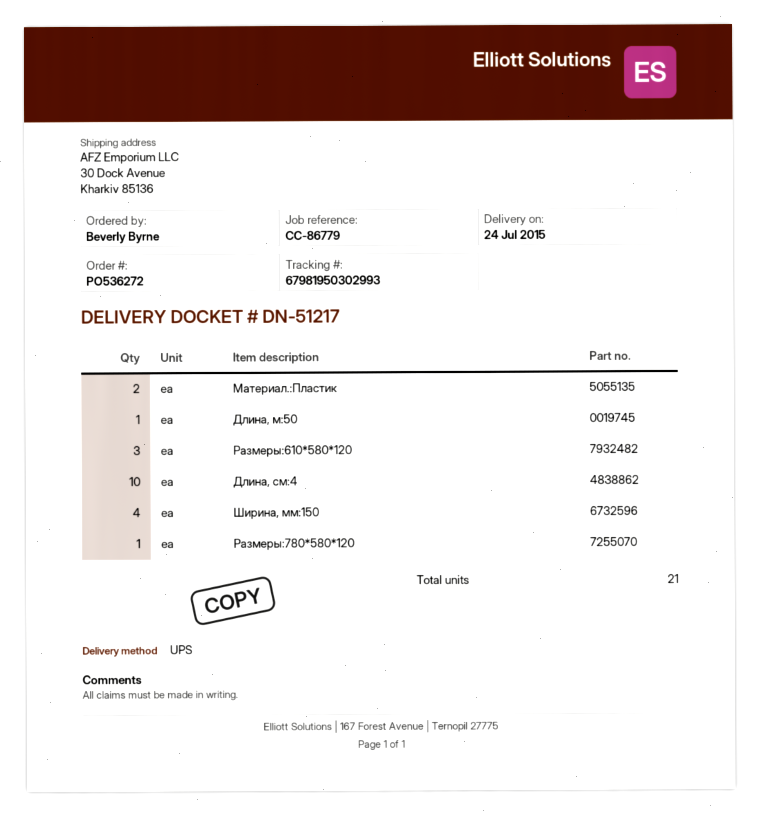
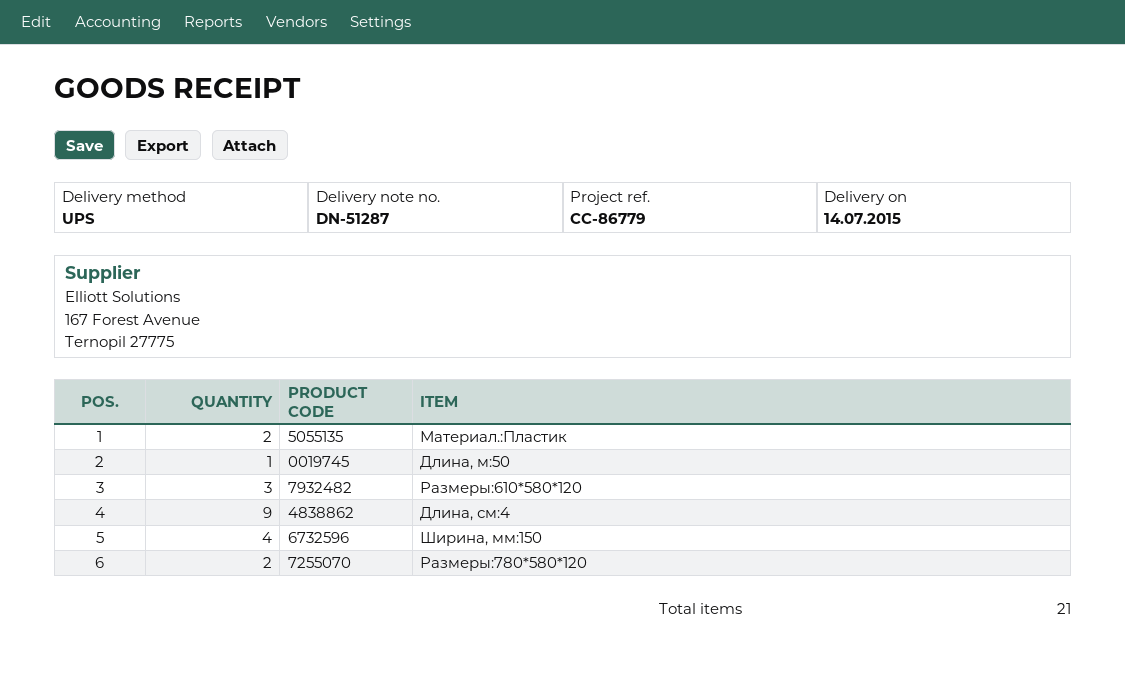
delivery note number: DN-51217 -> DN-51287
delivery date: 2015-07-24 -> 2015-07-14
Длина, см:4: 10 -> 9
Размеры:780*580*120: 1 -> 2

